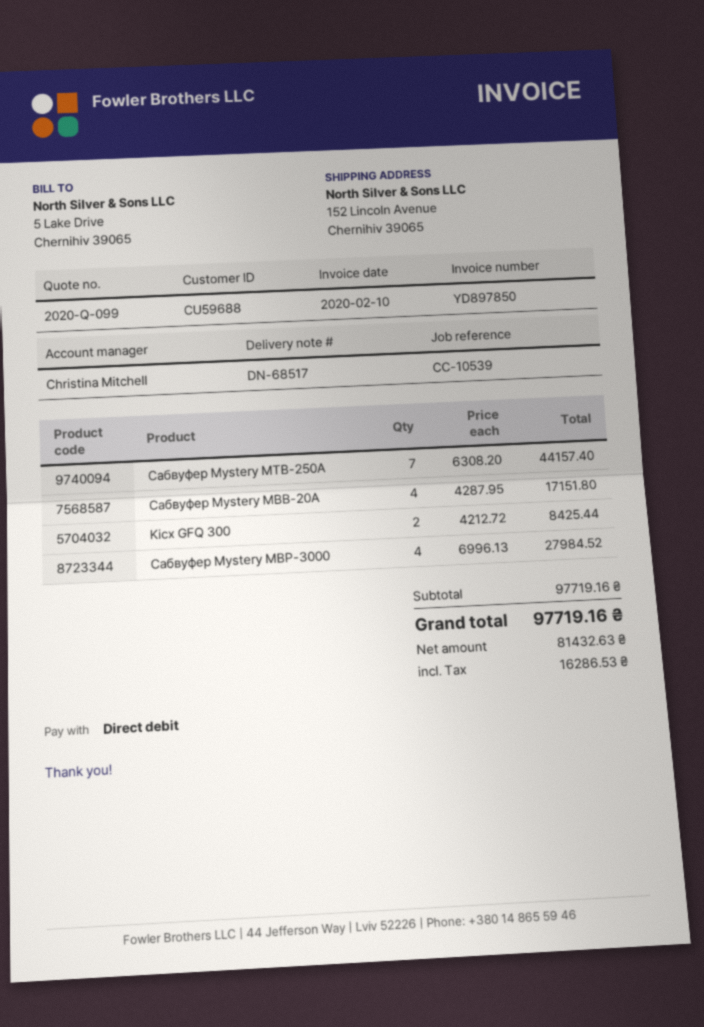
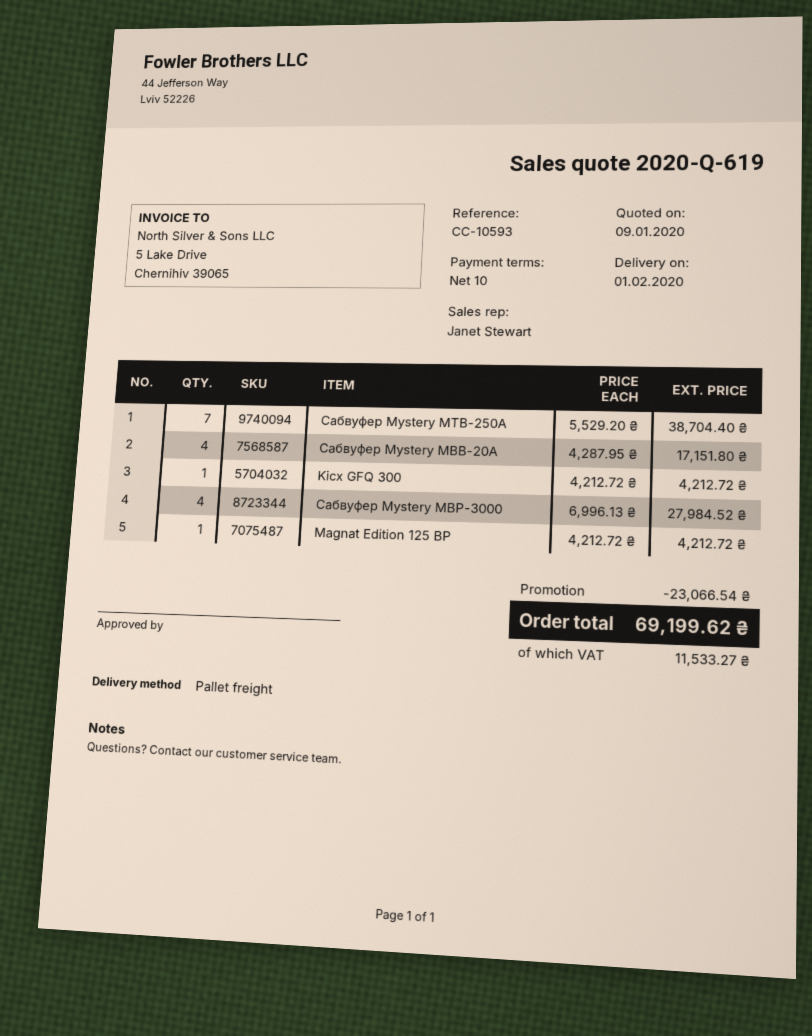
quote number: 2020-Q-099 -> 2020-Q-619
reference: CC-10539 -> CC-10593
sales rep: Christina Mitchell -> Janet Stewart
Сабвуфер Mystery MTB-250A: 7 x 6308.20 = 44157.40 -> 7 x 5529.20 = 38704.40
Kicx GFQ 300: 2 x 4212.72 = 8425.44 -> 1 x 4212.72 = 4212.72
Magnat Edition 125 BP: none -> 1 x 4212.72 = 4212.72
discount: none -> 23066.54
tax: 16286.53 -> 11533.27
total: 97719.16 -> 69199.62

